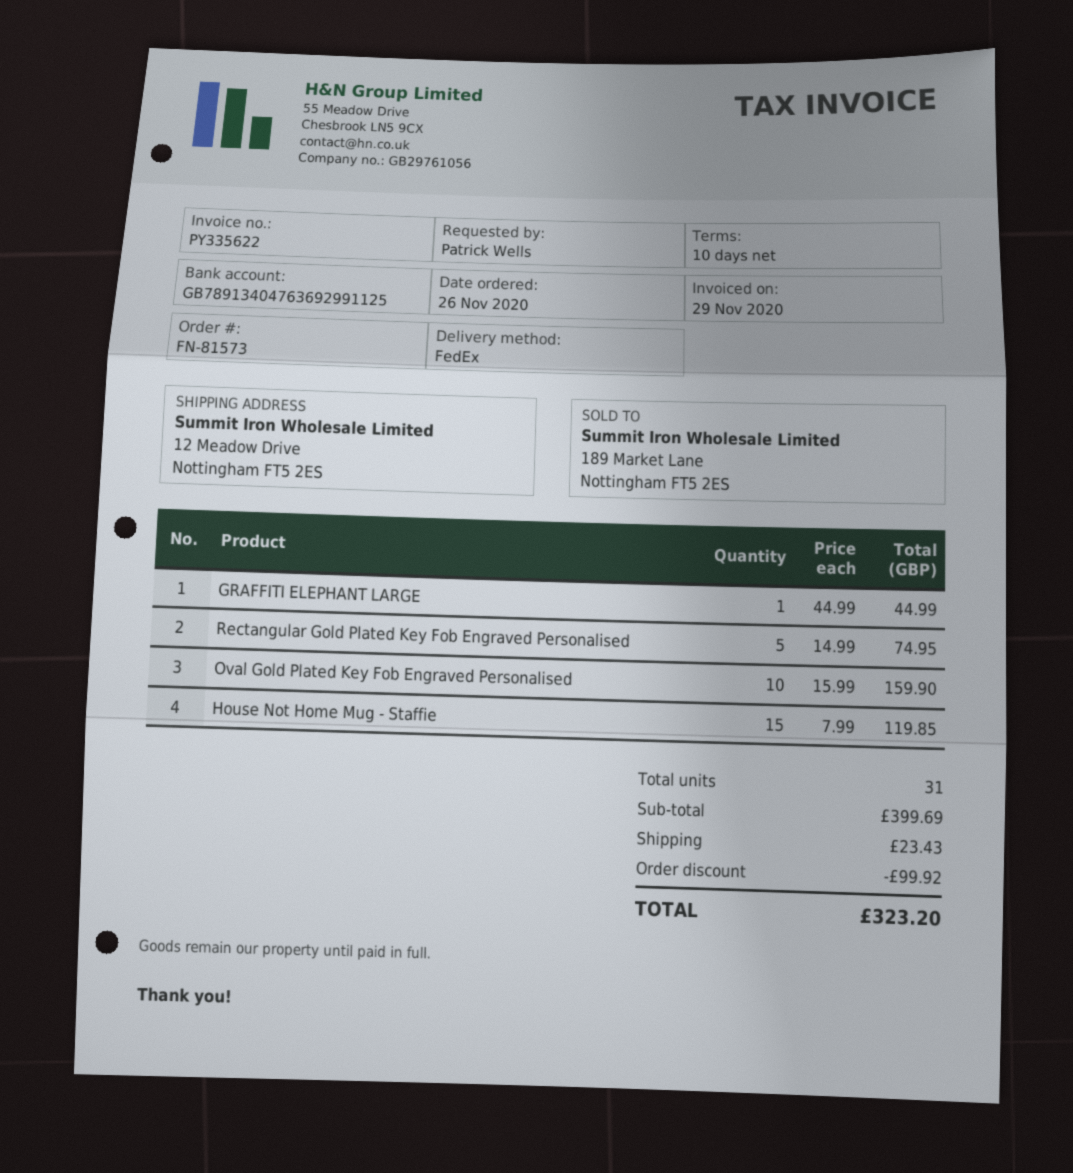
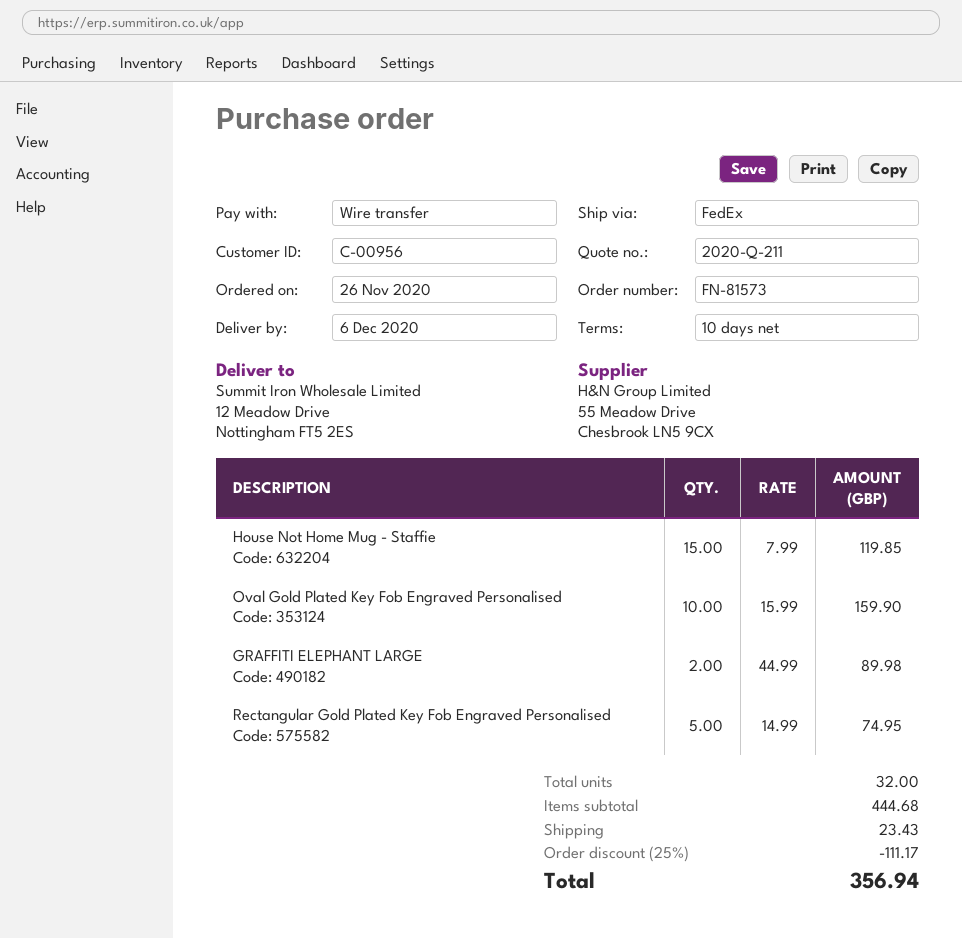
GRAFFITI ELEPHANT LARGE: 1 x 44.99 = 44.99 -> 2 x 44.99 = 89.98
total quantity: 31 -> 32
subtotal: 399.69 -> 444.68
discount: 99.92 -> 111.17
total: 323.20 -> 356.94

